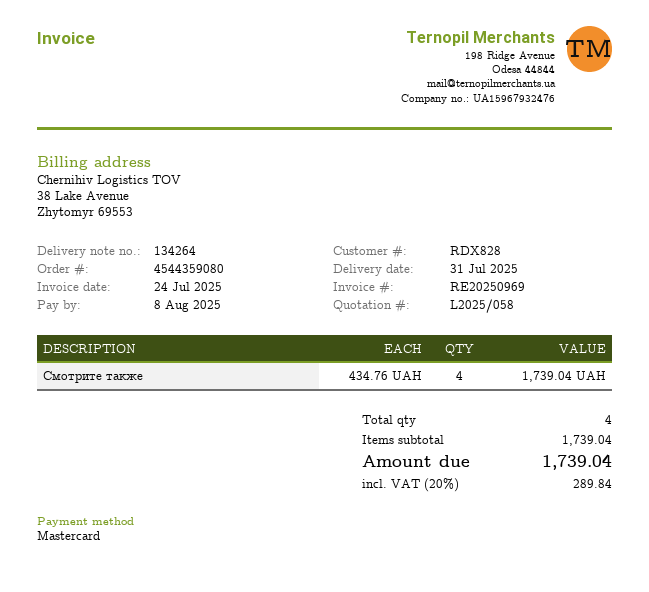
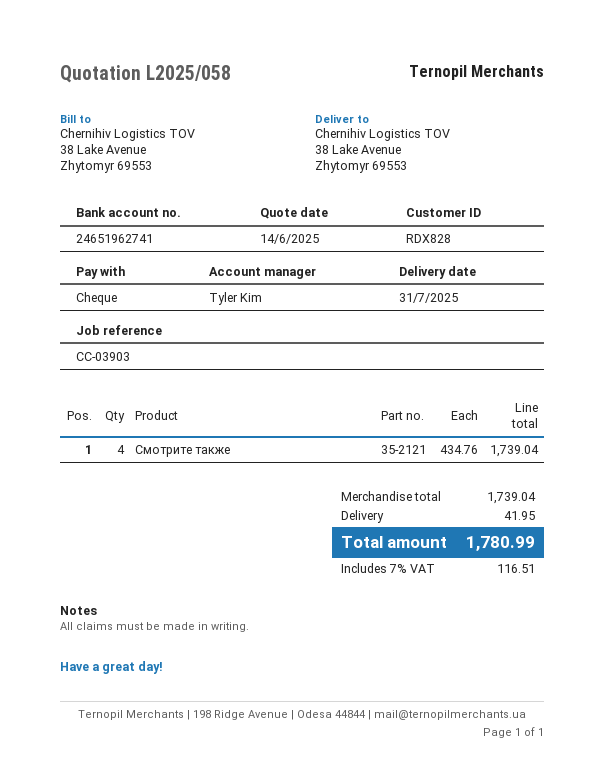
payment method: Mastercard -> cheque
shipping: none -> 41.95
tax: 20% = 289.84 -> 7% = 116.51
total: 1739.04 -> 1780.99

